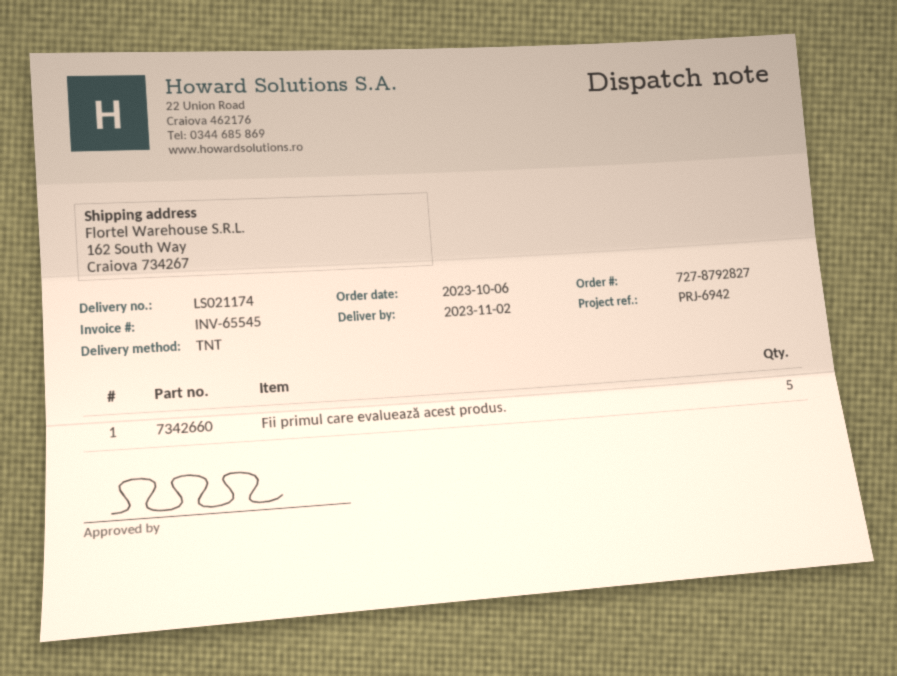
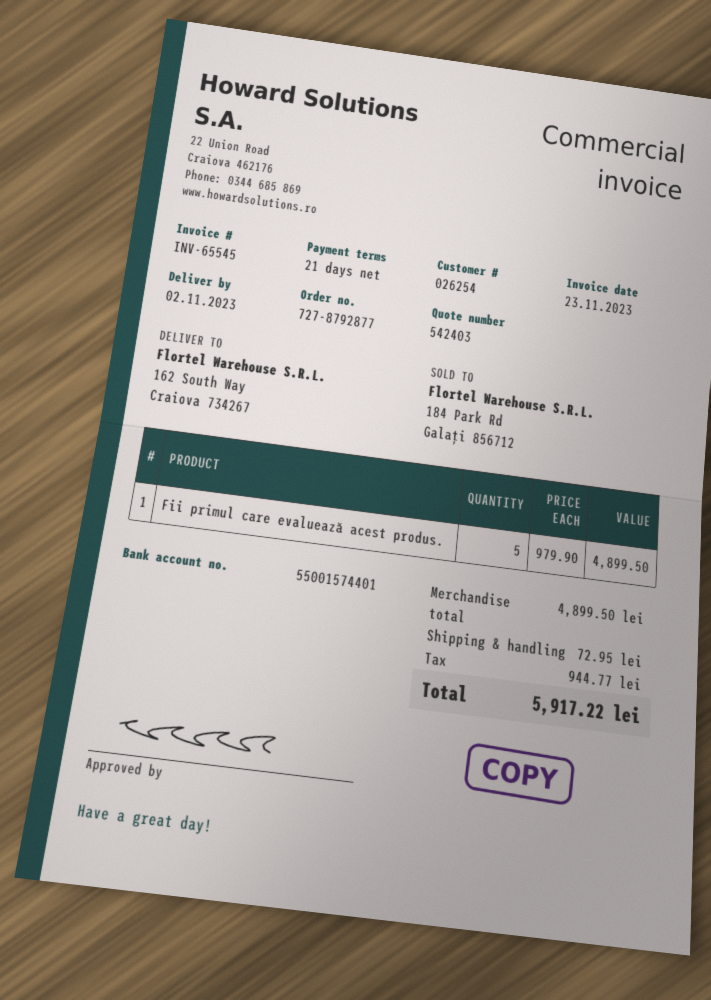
order number: 727-8792827 -> 727-8792877

